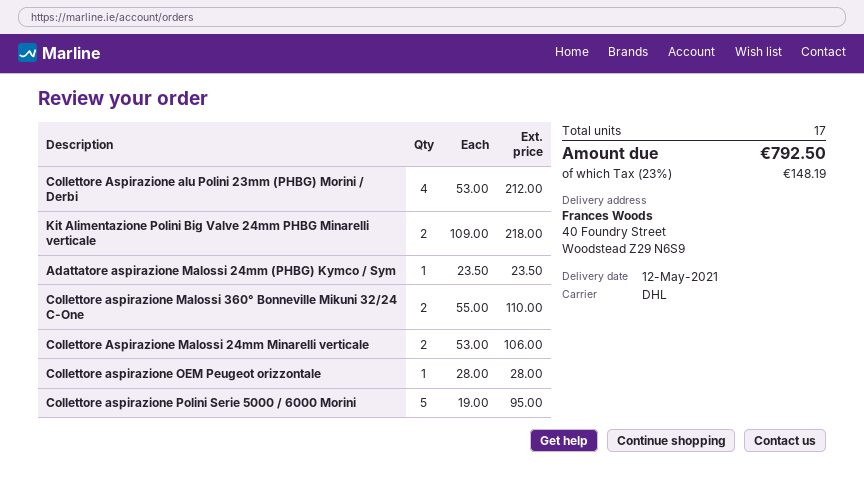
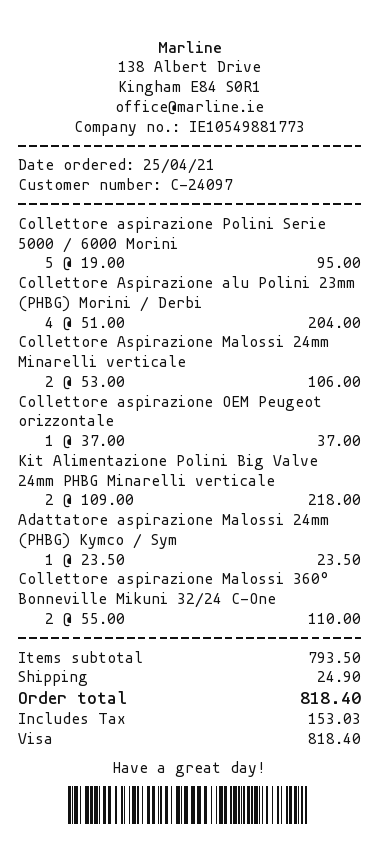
Collettore Aspirazione alu Polini 23mm (PHBG) Morini / Derbi: 4 x 53.00 = 212.00 -> 4 x 51.00 = 204.00
Collettore aspirazione OEM Peugeot orizzontale: 1 x 28.00 = 28.00 -> 1 x 37.00 = 37.00
shipping: none -> 24.90
tax: 148.19 -> 153.03
total: 792.50 -> 818.40

